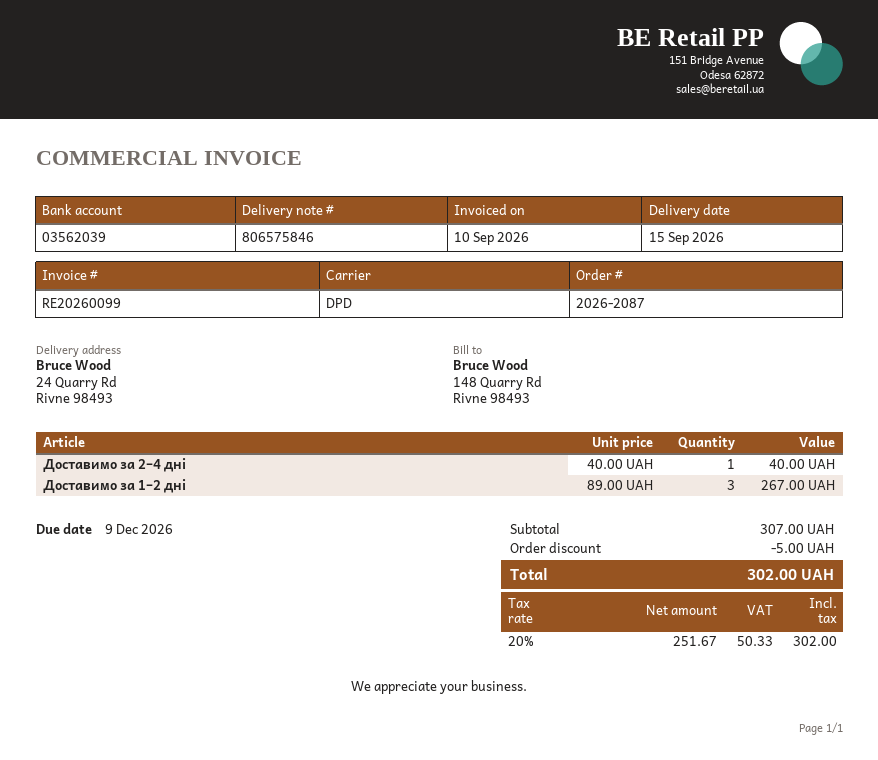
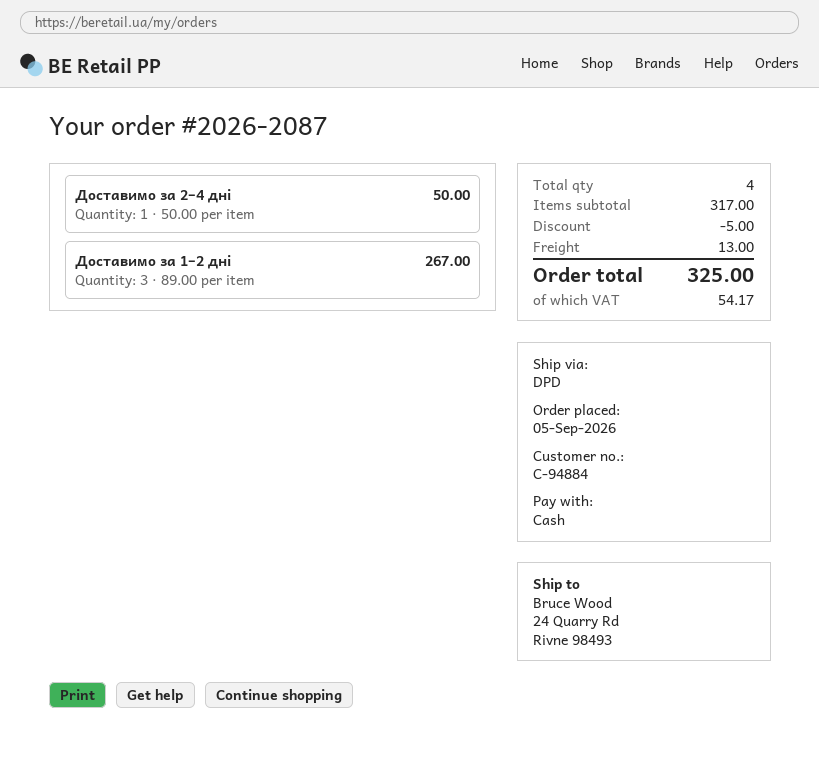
Доставимо за 2–4 дні: 1 x 40.00 = 40.00 -> 1 x 50.00 = 50.00
subtotal: 307.00 -> 317.00
shipping: none -> 13.00
tax: 50.33 -> 54.17
total: 302.00 -> 325.00

